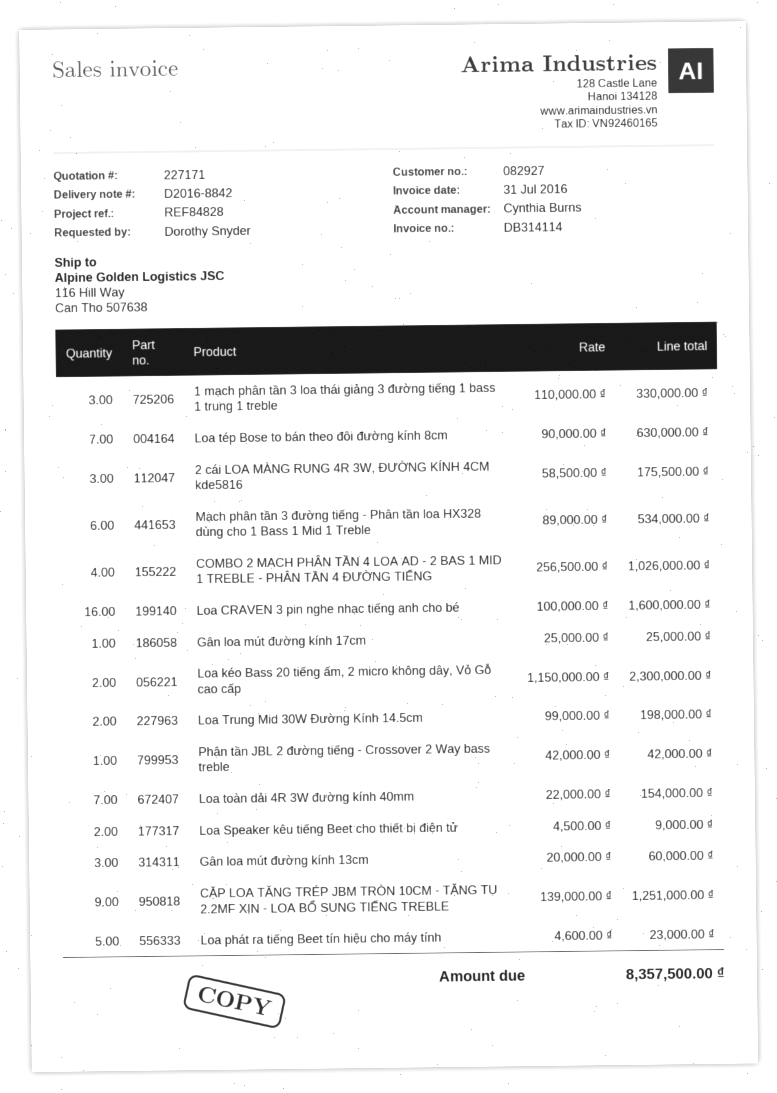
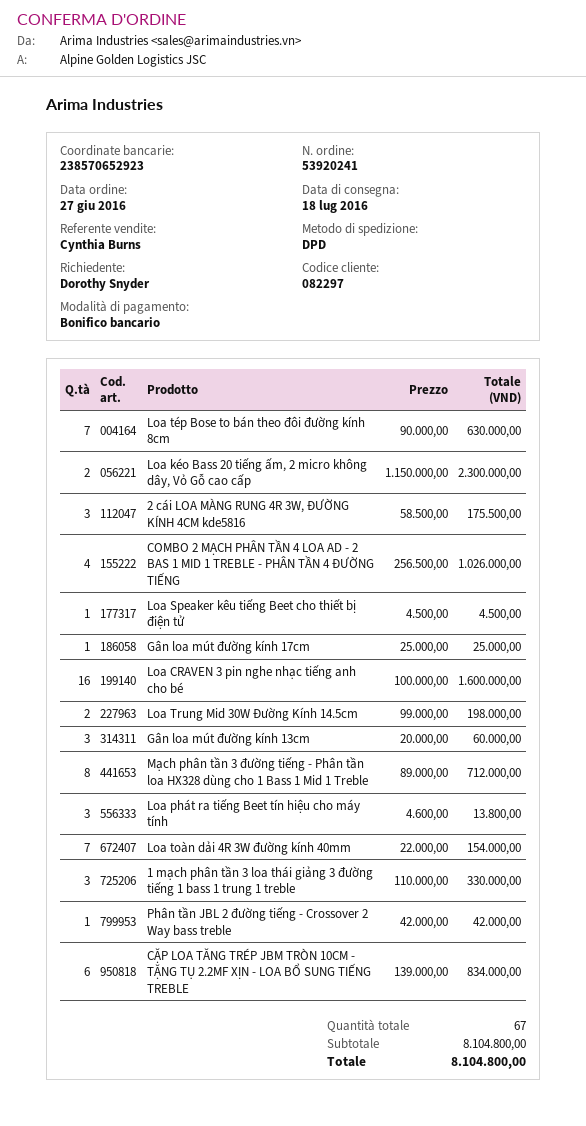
customer number: 082927 -> 082297
Mạch phân tần 3 đường tiếng - Phân tần loa HX328 dùng cho 1 Bass 1 Mid 1 Treble: 6 x 89000.00 = 534000.00 -> 8 x 89000.00 = 712000.00
Loa Speaker kêu tiếng Beet cho thiết bị điện tử: 2 x 4500.00 = 9000.00 -> 1 x 4500.00 = 4500.00
CẶP LOA TĂNG TRÉP JBM TRÒN 10CM - TẶNG TỤ 2.2MF XỊN - LOA BỔ SUNG TIẾNG TREBLE: 9 x 139000.00 = 1251000.00 -> 6 x 139000.00 = 834000.00
Loa phát ra tiếng Beet tín hiệu cho máy tính: 5 x 4600.00 = 23000.00 -> 3 x 4600.00 = 13800.00
total: 8357500.00 -> 8104800.00

